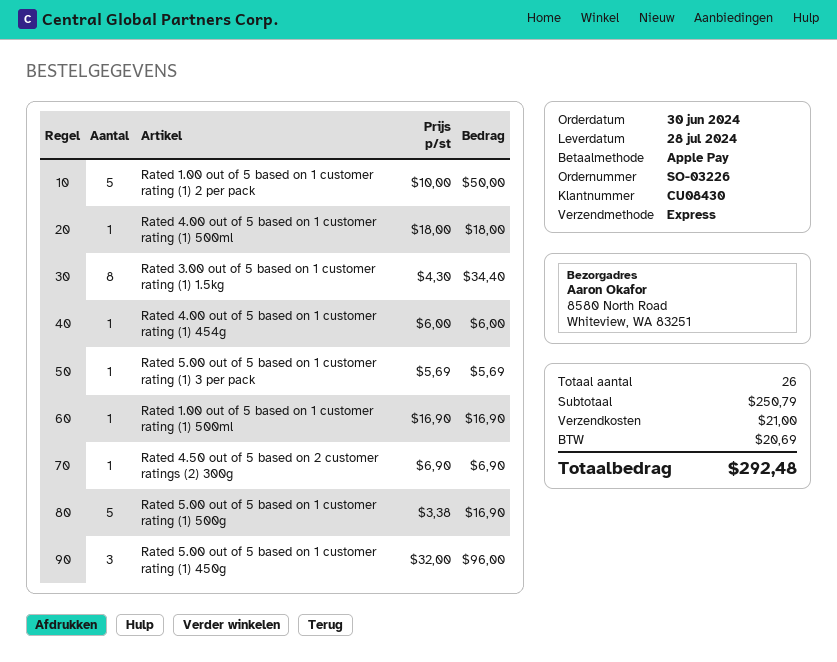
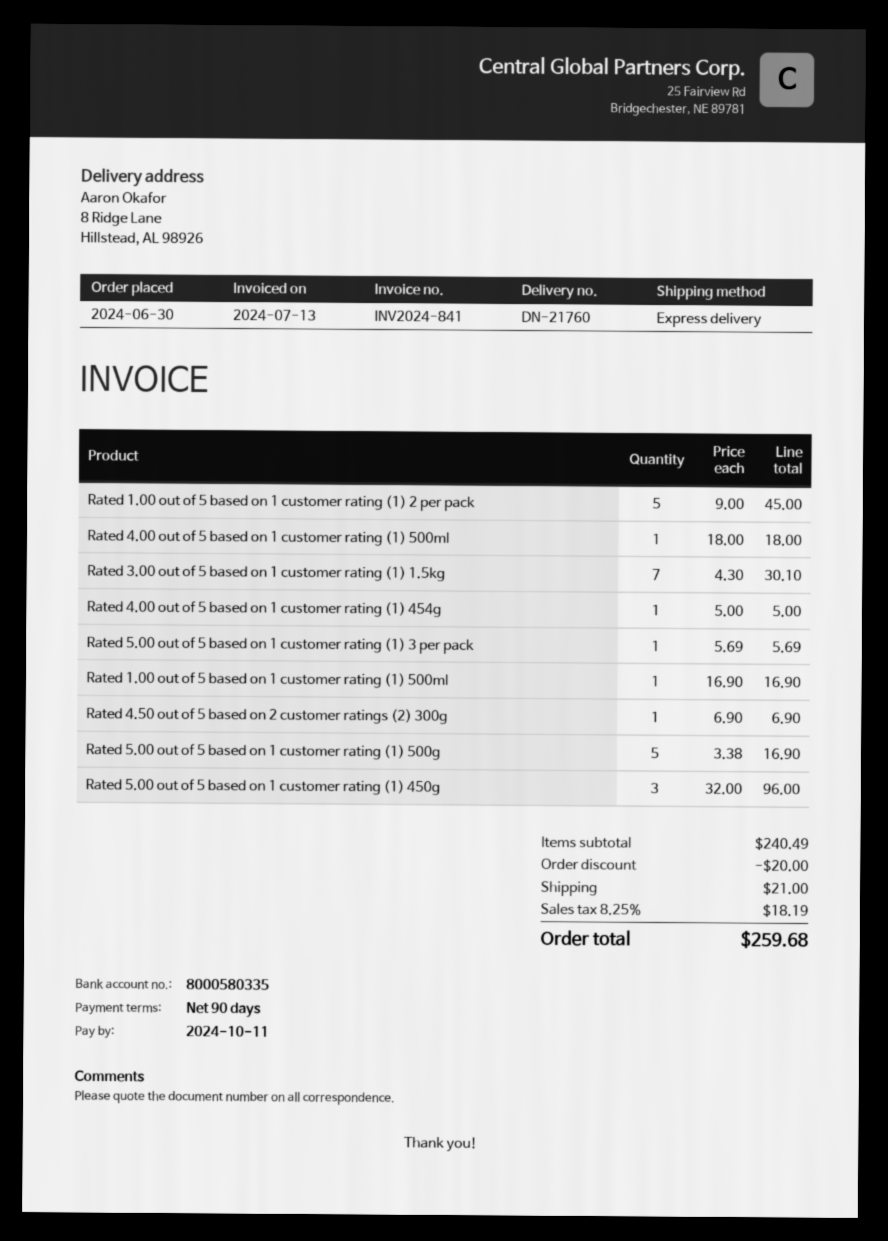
ship to: 8580 North Road, Whiteview, WA 83251 -> 8 Ridge Lane, Hillstead, AL 98926
Rated 1.00 out of 5 based on 1 customer rating (1) 2 per pack: 5 x 10.00 = 50.00 -> 5 x 9.00 = 45.00
Rated 3.00 out of 5 based on 1 customer rating (1) 1.5kg: 8 x 4.30 = 34.40 -> 7 x 4.30 = 30.10
Rated 4.00 out of 5 based on 1 customer rating (1) 454g: 1 x 6.00 = 6.00 -> 1 x 5.00 = 5.00
subtotal: 250.79 -> 240.49
discount: none -> 20.00
tax: 20.69 -> 18.19
total: 292.48 -> 259.68

